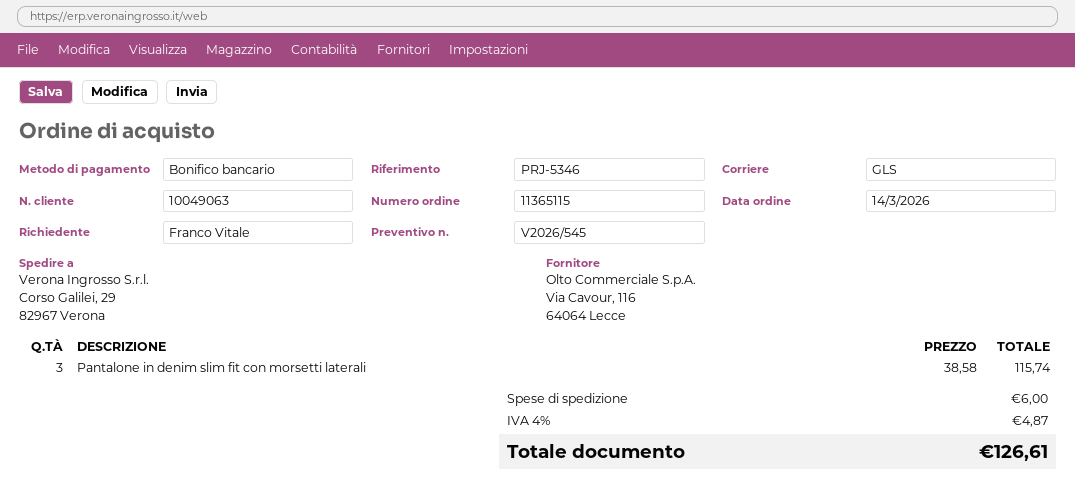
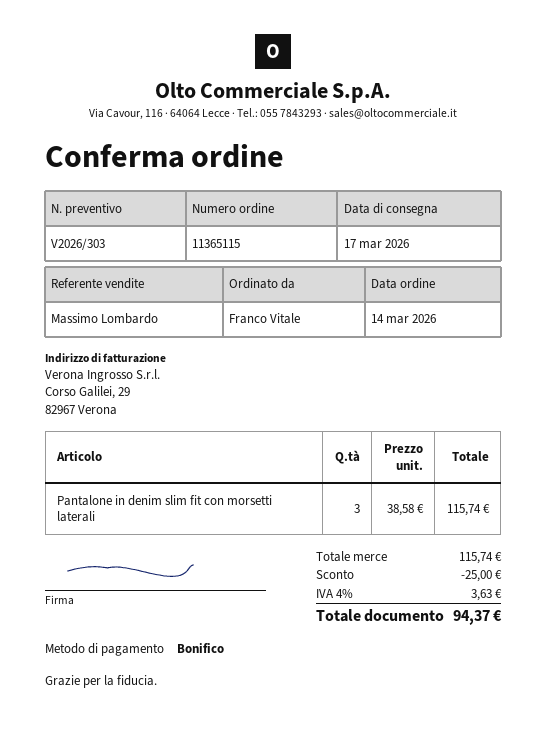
quote number: V2026/545 -> V2026/303
discount: none -> 25.00
shipping: 6.00 -> none
tax: 4% = 4.87 -> 4% = 3.63
total: 126.61 -> 94.37

